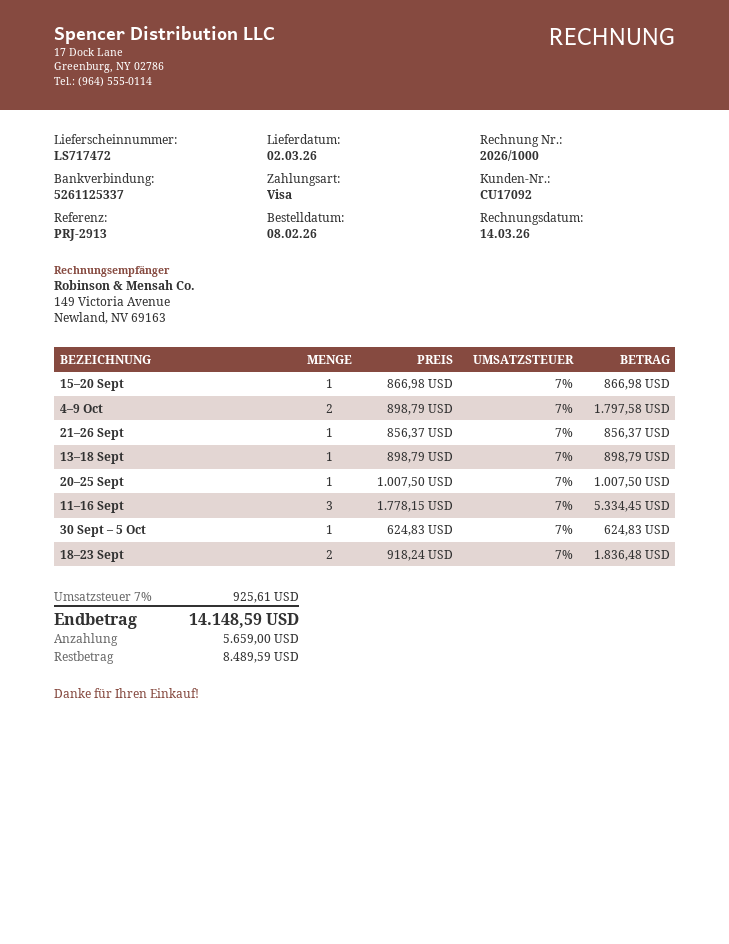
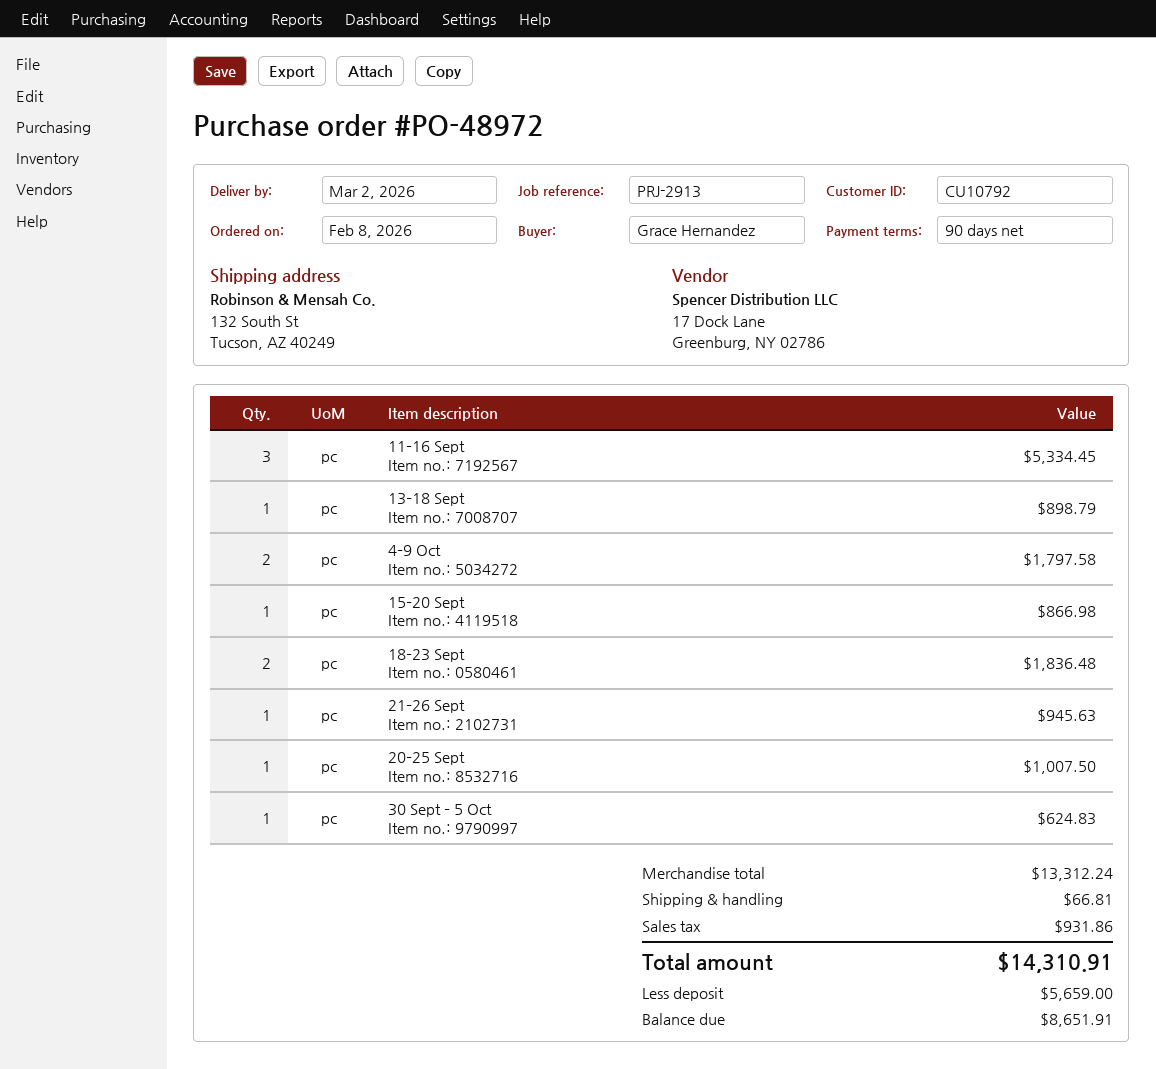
customer number: CU17092 -> CU10792
21–26 Sept: 1 for 856.37 -> 1 for 945.63
shipping: none -> 66.81
tax: 925.61 -> 931.86
total: 14148.59 -> 14310.91
balance: 8489.59 -> 8651.91

